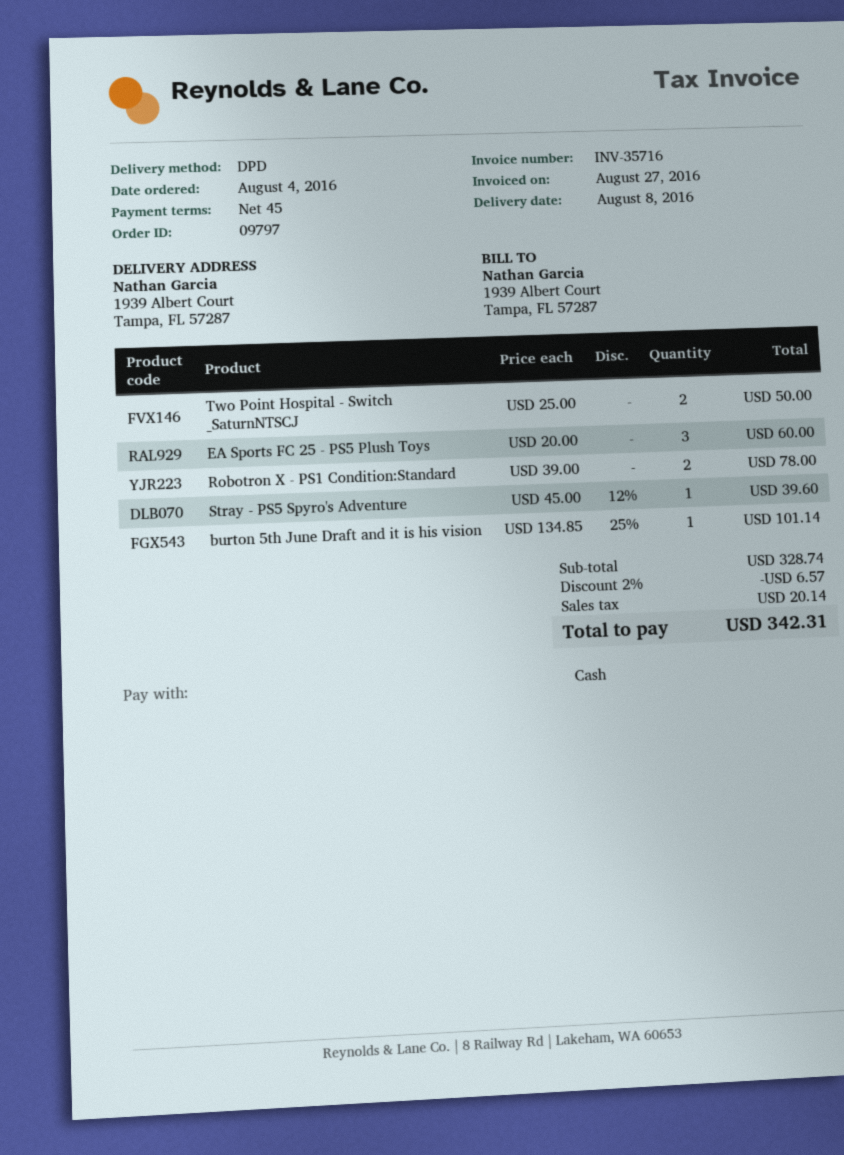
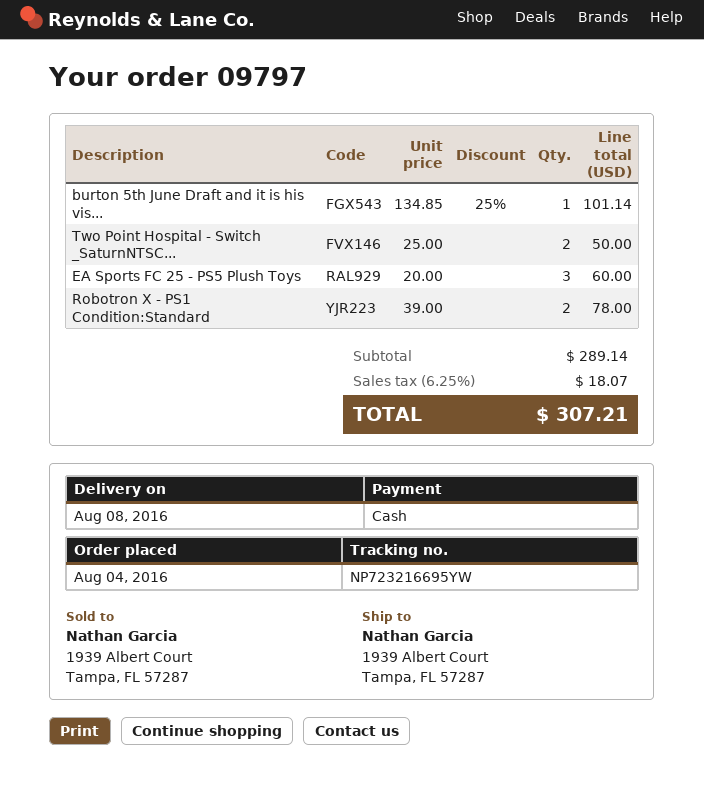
Stray - PS5 Spyro's Adventure: 1 x 45.00 - 12% = 39.60 -> none
subtotal: 328.74 -> 289.14
discount: 2% = 6.57 -> none
tax: 20.14 -> 18.07
total: 342.31 -> 307.21

